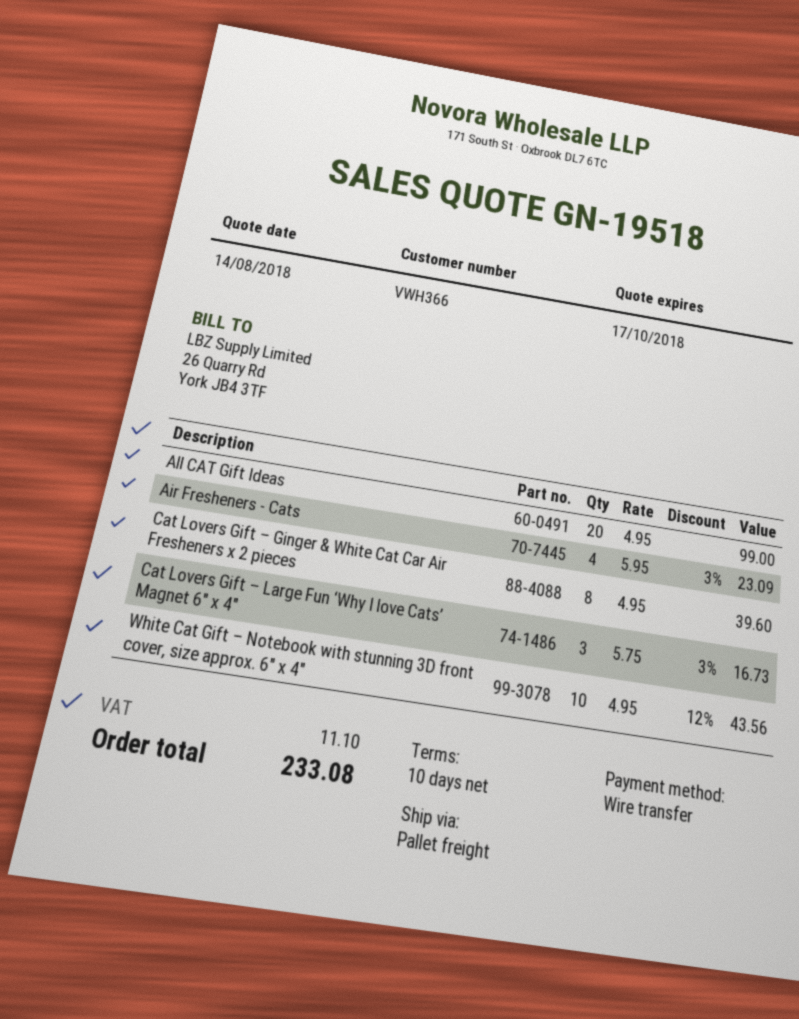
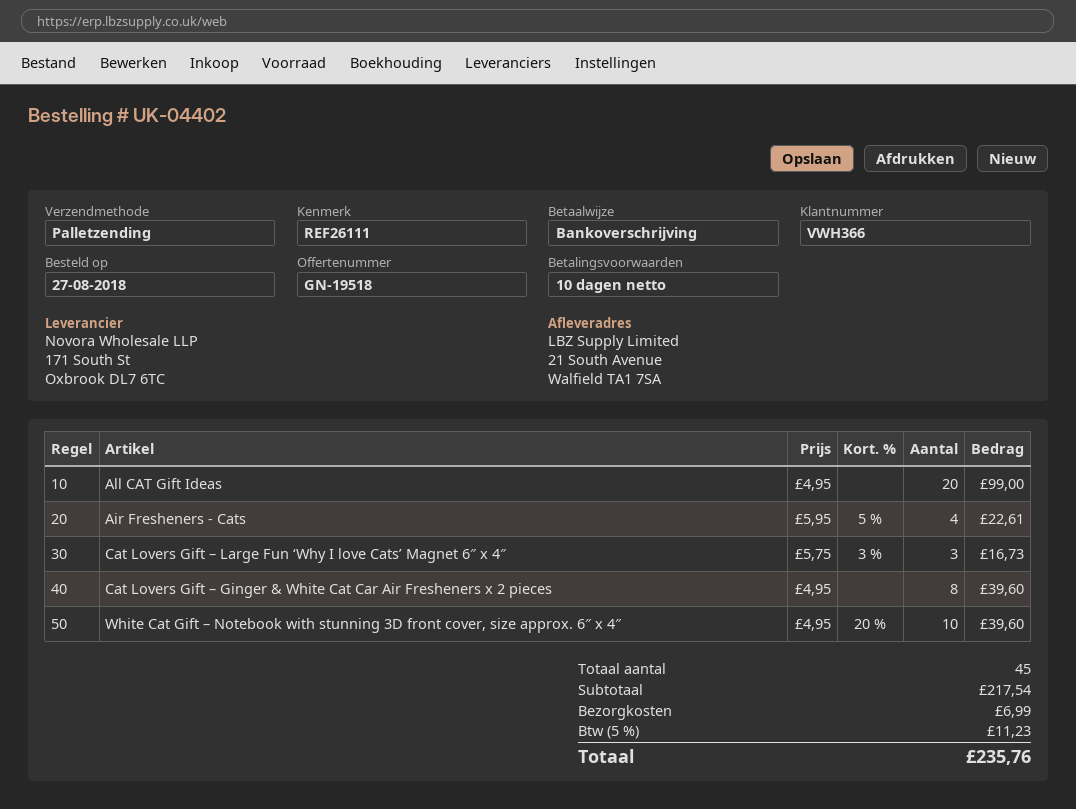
Air Fresheners - Cats: 4 x 5.95 - 3% = 23.09 -> 4 x 5.95 - 5% = 22.61
White Cat Gift – Notebook with stunning 3D front cover, size approx. 6″ x 4″: 10 x 4.95 - 12% = 43.56 -> 10 x 4.95 - 20% = 39.60
shipping: none -> 6.99
tax: 11.10 -> 11.23
total: 233.08 -> 235.76

